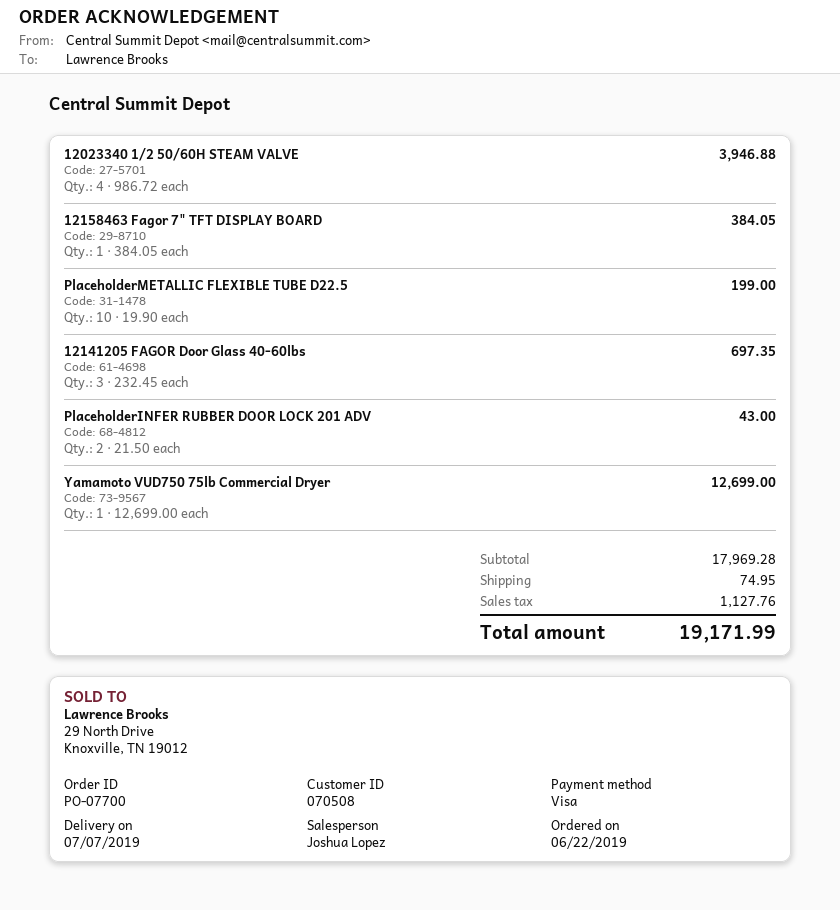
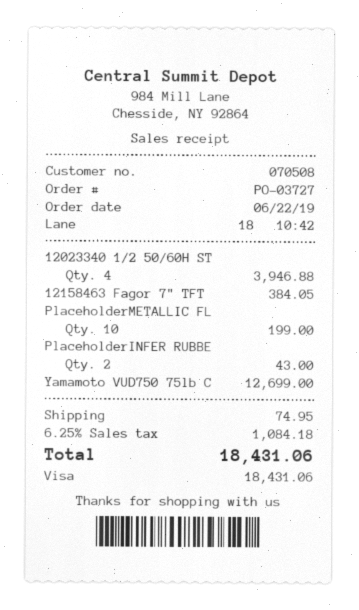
order number: PO-07700 -> PO-03727
12141205 FAGOR Door Glass 40-60lbs: 3 for 697.35 -> none
tax: 1127.76 -> 1084.18
total: 19171.99 -> 18431.06

